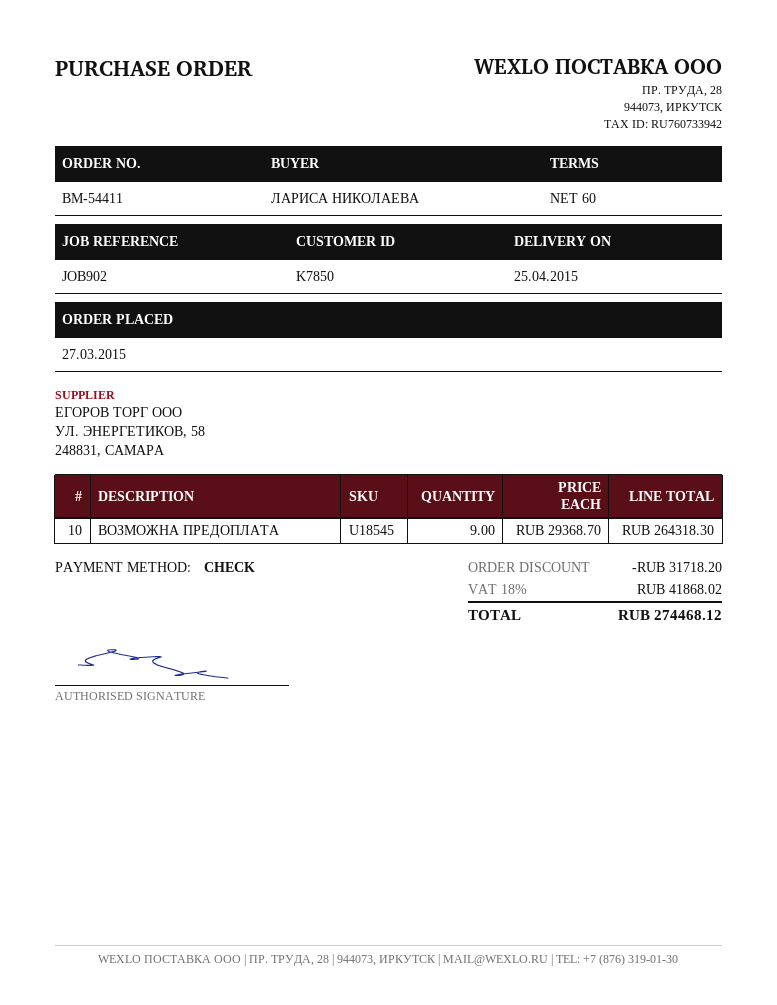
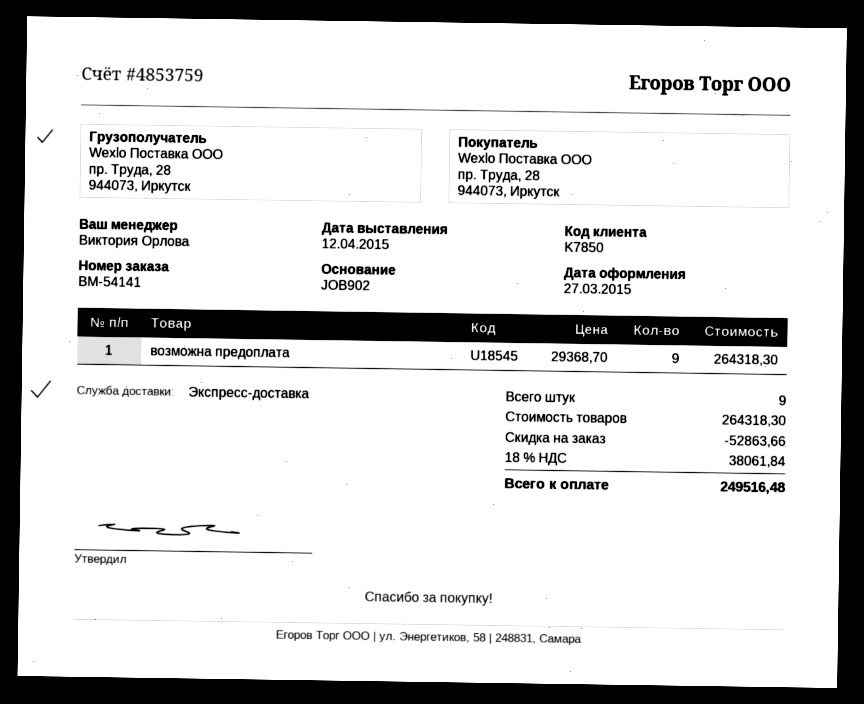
order number: BM-54411 -> BM-54141
discount: 31718.20 -> 52863.66
tax: 18% = 41868.02 -> 18% = 38061.84
total: 274468.12 -> 249516.48

